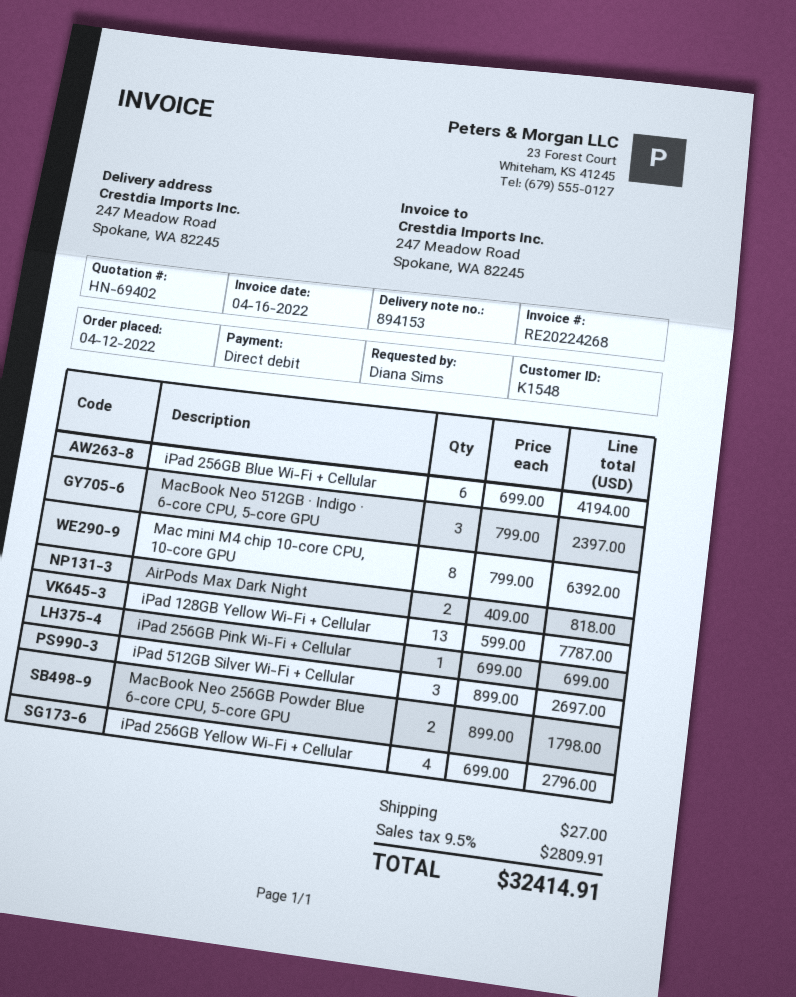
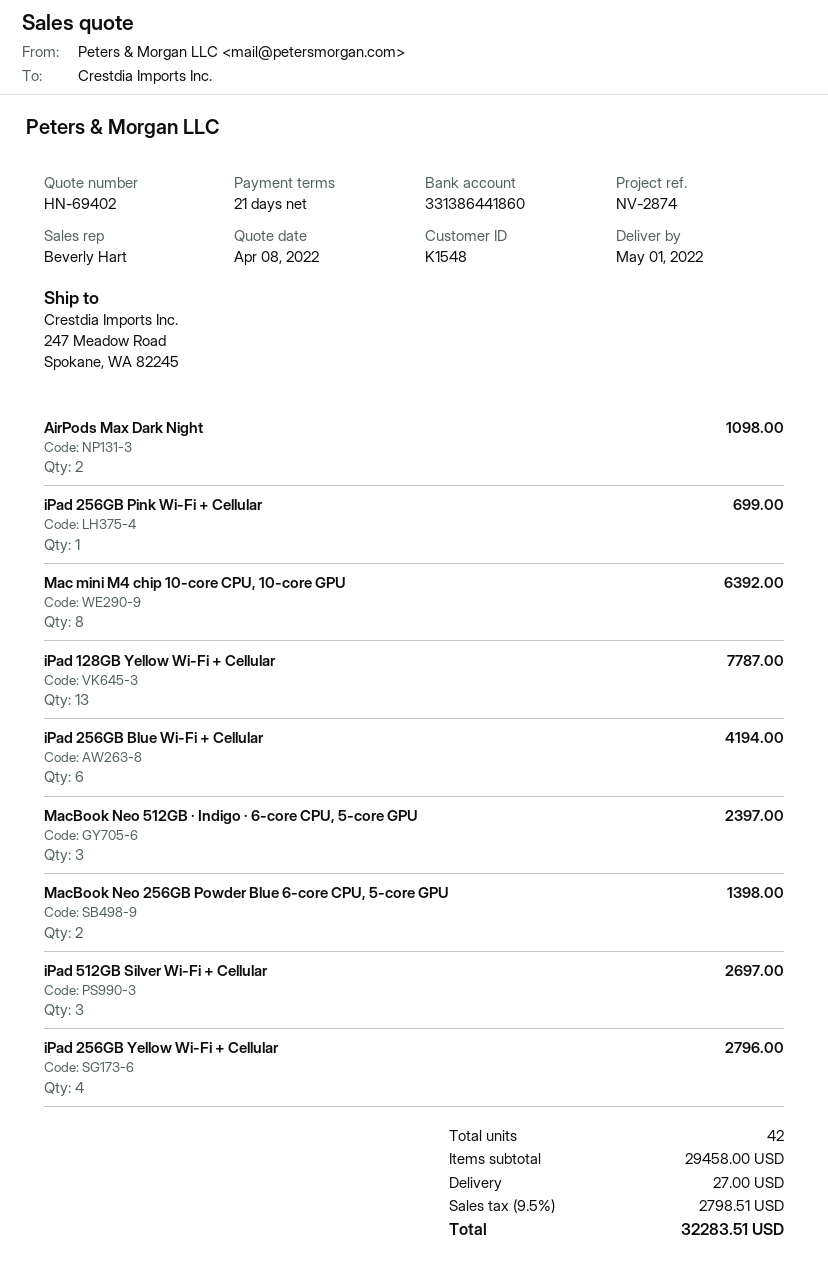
AirPods Max Dark Night: 2 for 818.00 -> 2 for 1098.00
MacBook Neo 256GB Powder Blue 6-core CPU, 5-core GPU: 2 for 1798.00 -> 2 for 1398.00
tax: 9.5% = 2809.91 -> 9.5% = 2798.51
total: 32414.91 -> 32283.51

